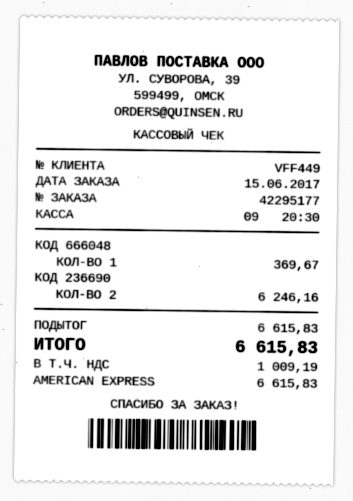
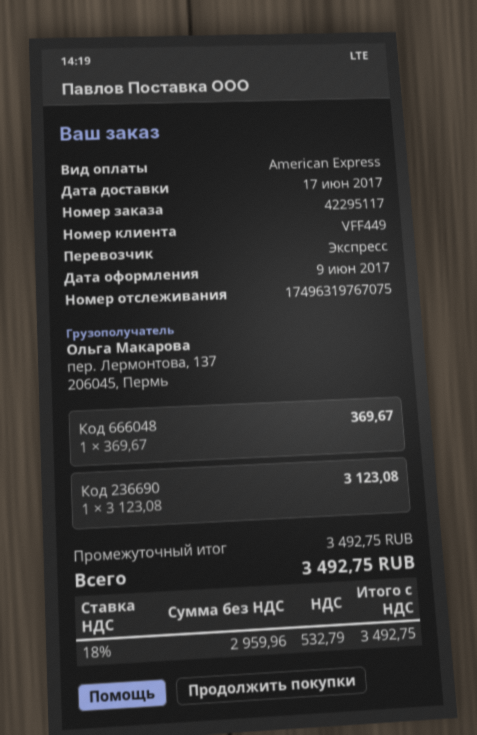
order number: 42295177 -> 42295117
order date: 2017-06-15 -> 2017-06-09
КОД 236690: 2 for 6246.16 -> 1 for 3123.08
subtotal: 6615.83 -> 3492.75
tax: 1009.19 -> 532.79
total: 6615.83 -> 3492.75

